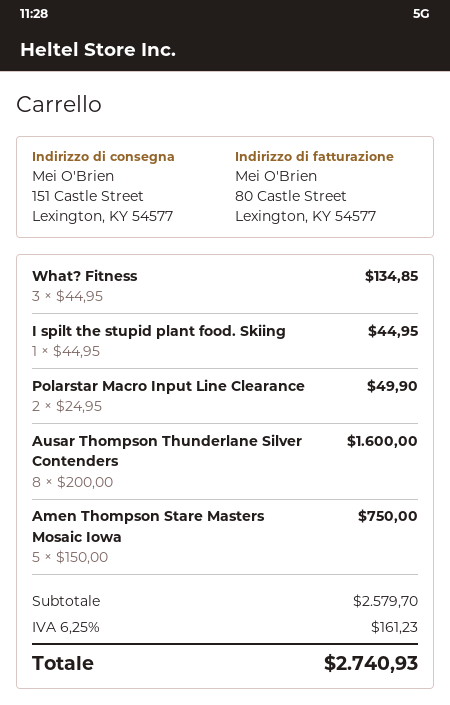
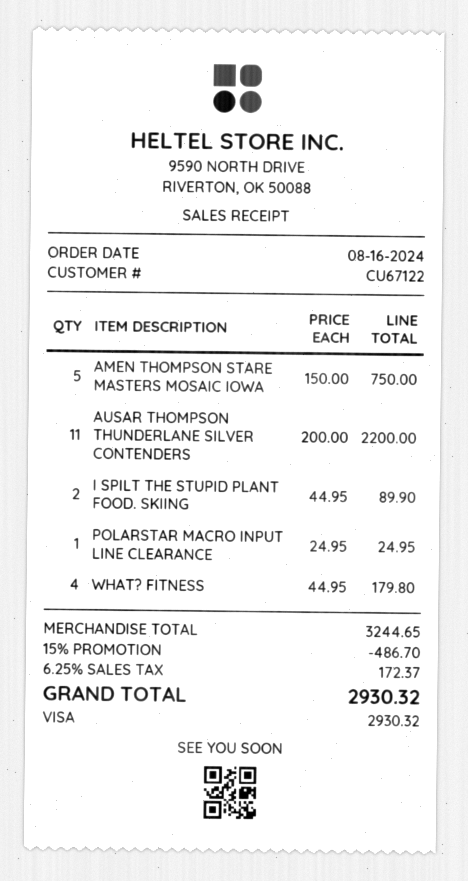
What? Fitness: 3 x 44.95 = 134.85 -> 4 x 44.95 = 179.80
I spilt the stupid plant food. Skiing: 1 x 44.95 = 44.95 -> 2 x 44.95 = 89.90
Polarstar Macro Input Line Clearance: 2 x 24.95 = 49.90 -> 1 x 24.95 = 24.95
Ausar Thompson Thunderlane Silver Contenders: 8 x 200.00 = 1600.00 -> 11 x 200.00 = 2200.00
subtotal: 2579.70 -> 3244.65
discount: none -> 15% = 486.70
tax: 6.25% = 161.23 -> 6.25% = 172.37
total: 2740.93 -> 2930.32

